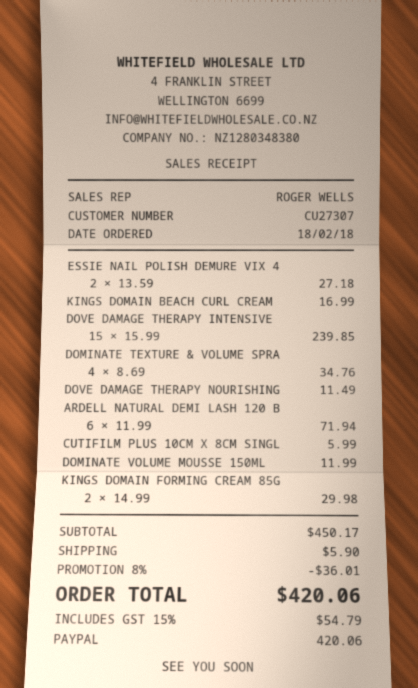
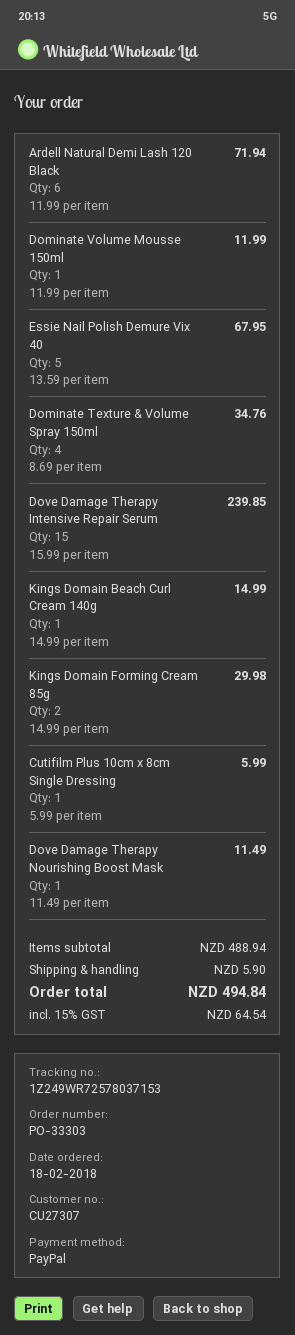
ESSIE NAIL POLISH DEMURE VIX 4: 2 x 13.59 = 27.18 -> 5 x 13.59 = 67.95
KINGS DOMAIN BEACH CURL CREAM: 1 x 16.99 = 16.99 -> 1 x 14.99 = 14.99
subtotal: 450.17 -> 488.94
discount: 8% = 36.01 -> none
tax: 15% = 54.79 -> 15% = 64.54
total: 420.06 -> 494.84

